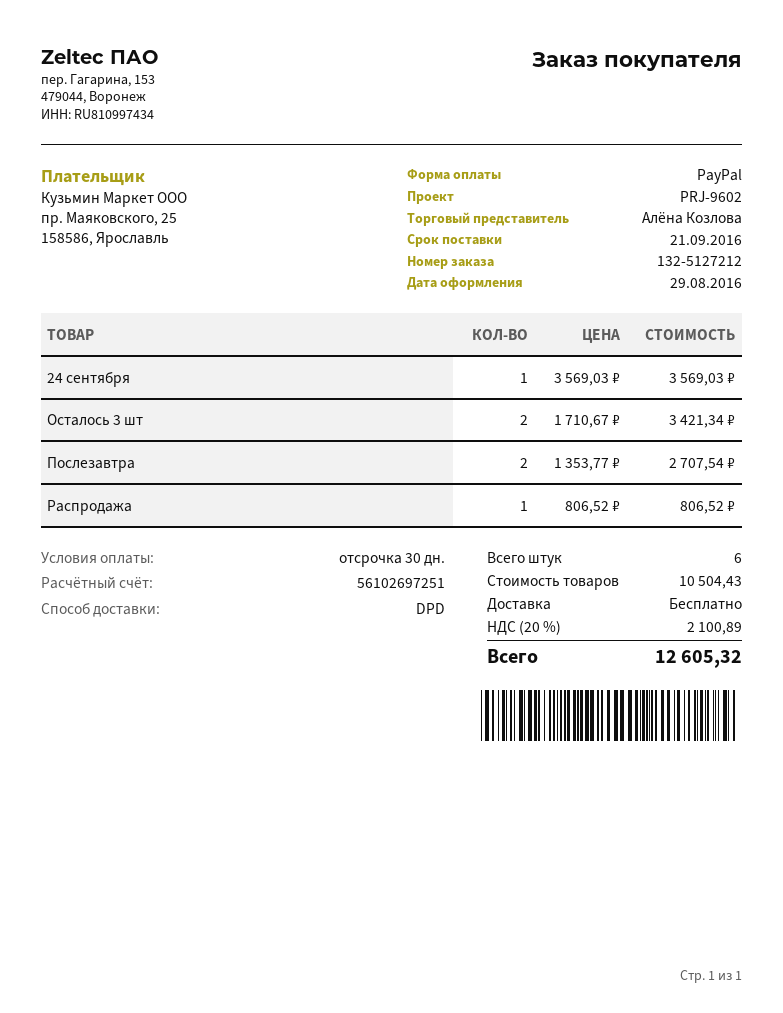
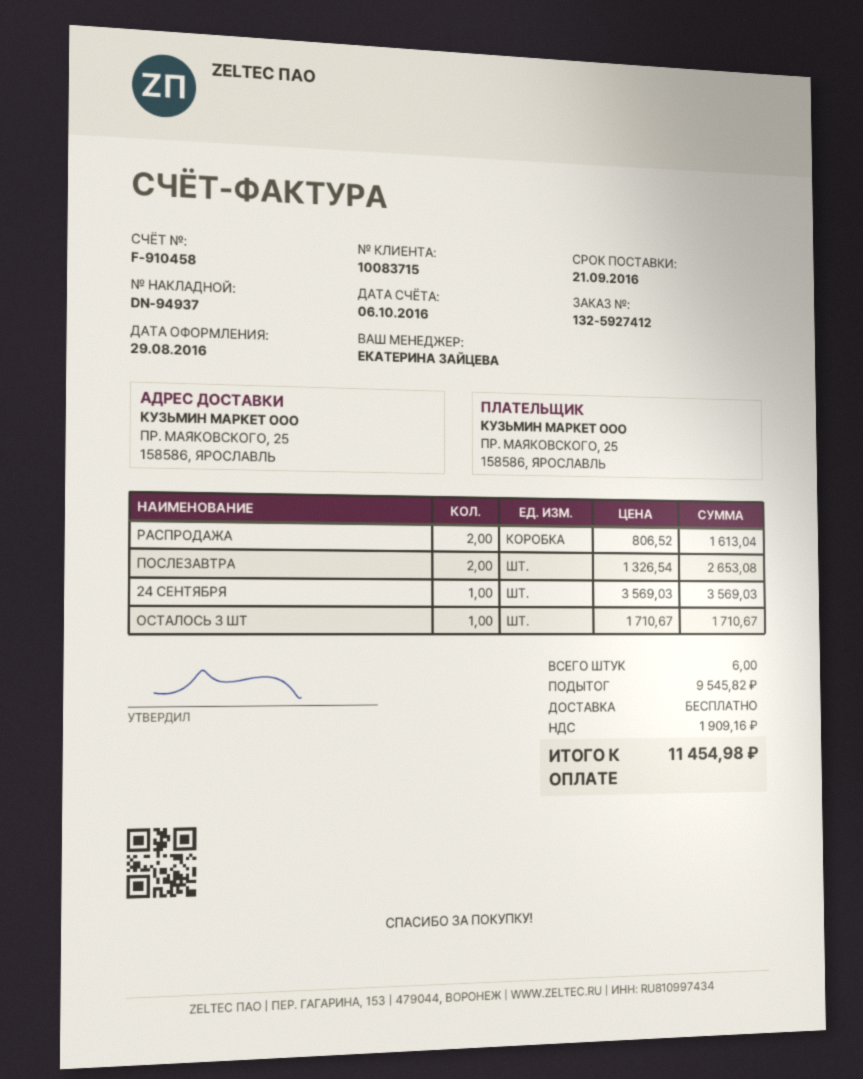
order number: 132-5127212 -> 132-5927412
sales rep: Алёна Козлова -> ЕКАТЕРИНА ЗАЙЦЕВА
Осталось 3 шт: 2 x 1710.67 = 3421.34 -> 1 x 1710.67 = 1710.67
Послезавтра: 2 x 1353.77 = 2707.54 -> 2 x 1326.54 = 2653.08
Распродажа: 1 x 806.52 = 806.52 -> 2 x 806.52 = 1613.04
subtotal: 10504.43 -> 9545.82
tax: 2100.89 -> 1909.16
total: 12605.32 -> 11454.98

